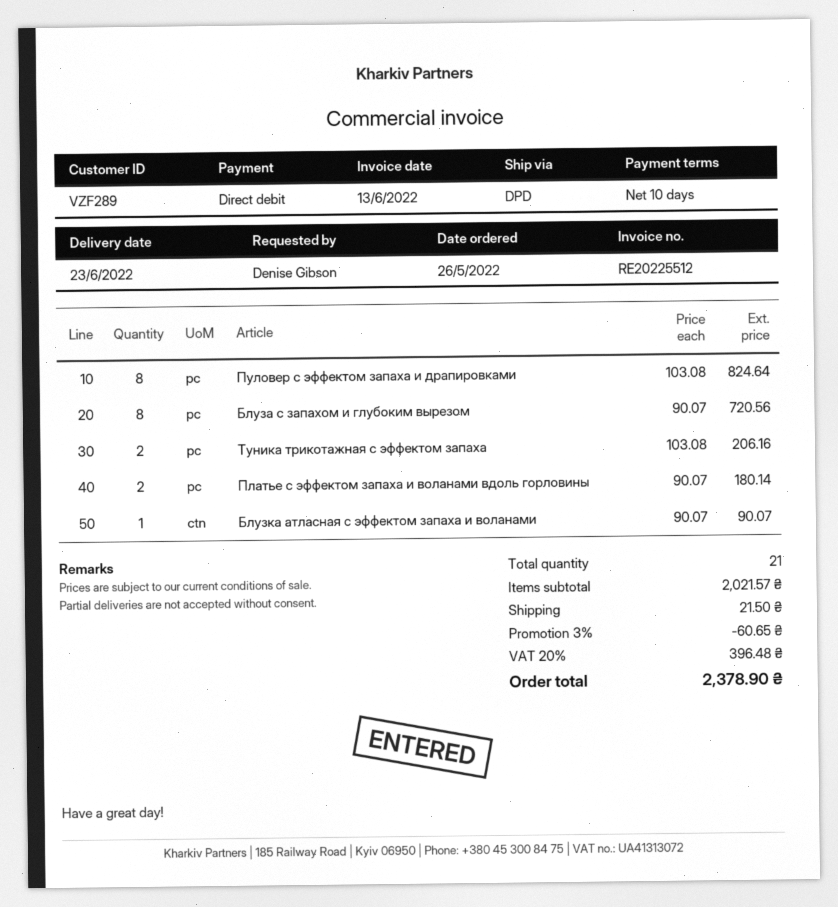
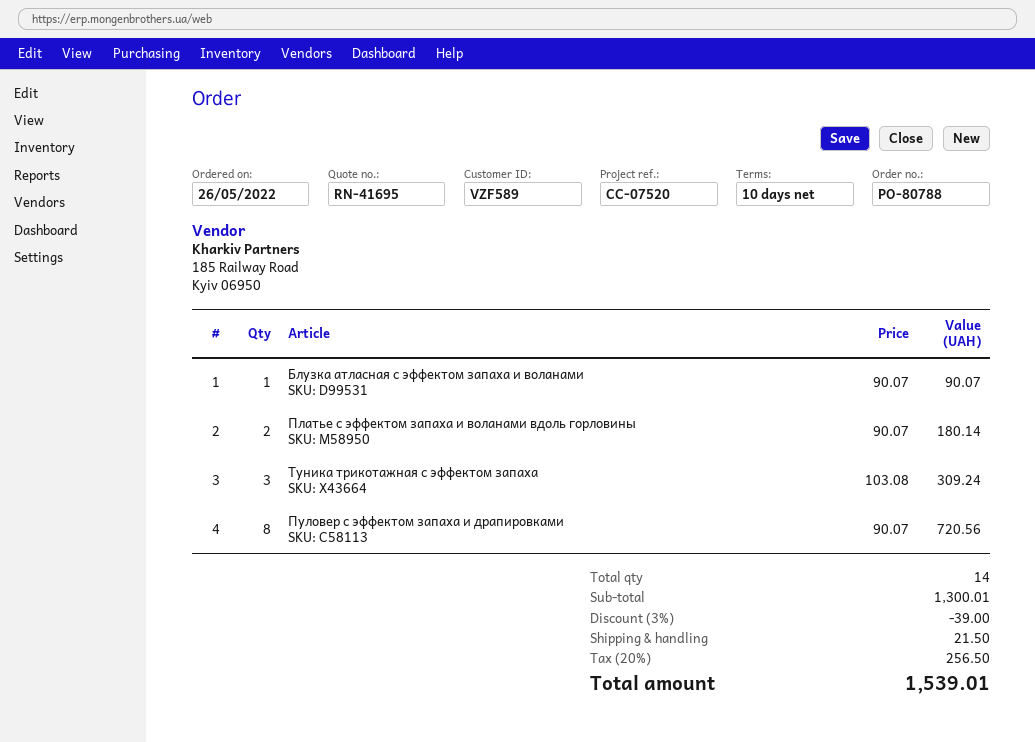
customer number: VZF289 -> VZF589
Пуловер с эффектом запаха и драпировками: 8 x 103.08 = 824.64 -> 8 x 90.07 = 720.56
Блуза с запахом и глубоким вырезом: 8 x 90.07 = 720.56 -> none
Туника трикотажная с эффектом запаха: 2 x 103.08 = 206.16 -> 3 x 103.08 = 309.24
total quantity: 21 -> 14
subtotal: 2021.57 -> 1300.01
discount: 3% = 60.65 -> 3% = 39.00
tax: 20% = 396.48 -> 20% = 256.50
total: 2378.90 -> 1539.01

